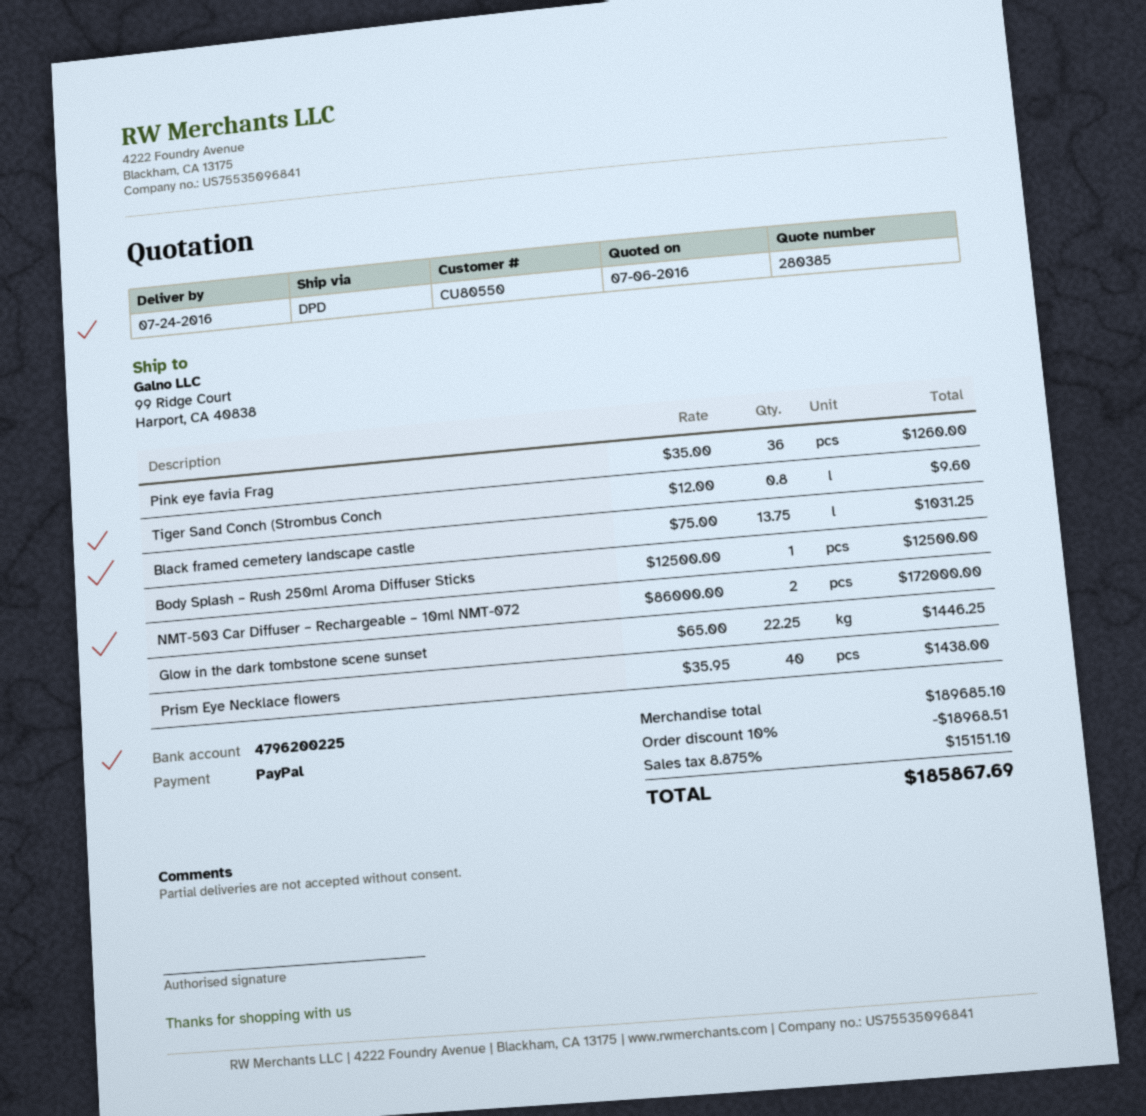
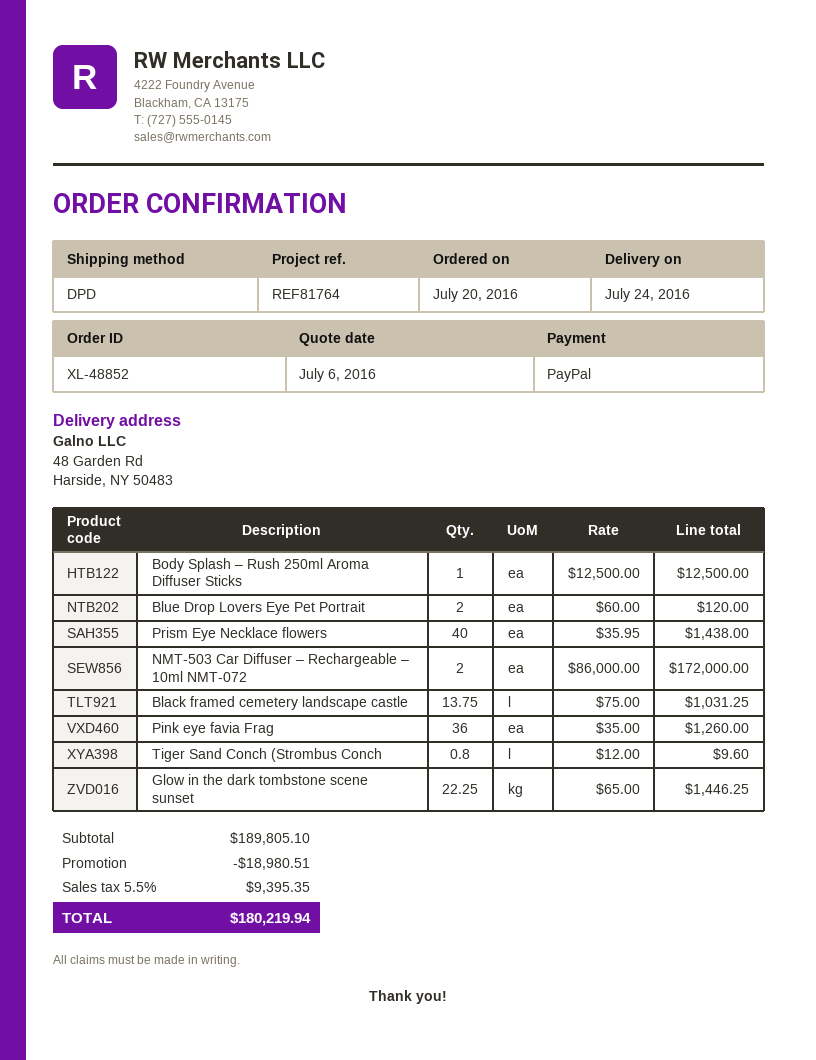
ship to: 99 Ridge Court, Harport, CA 40838 -> 48 Garden Rd, Harside, NY 50483
Blue Drop Lovers Eye Pet Portrait: none -> 2 x 60.00 = 120.00
subtotal: 189685.10 -> 189805.10
discount: 18968.51 -> 18980.51
tax: 8.875% = 15151.10 -> 5.5% = 9395.35
total: 185867.69 -> 180219.94

